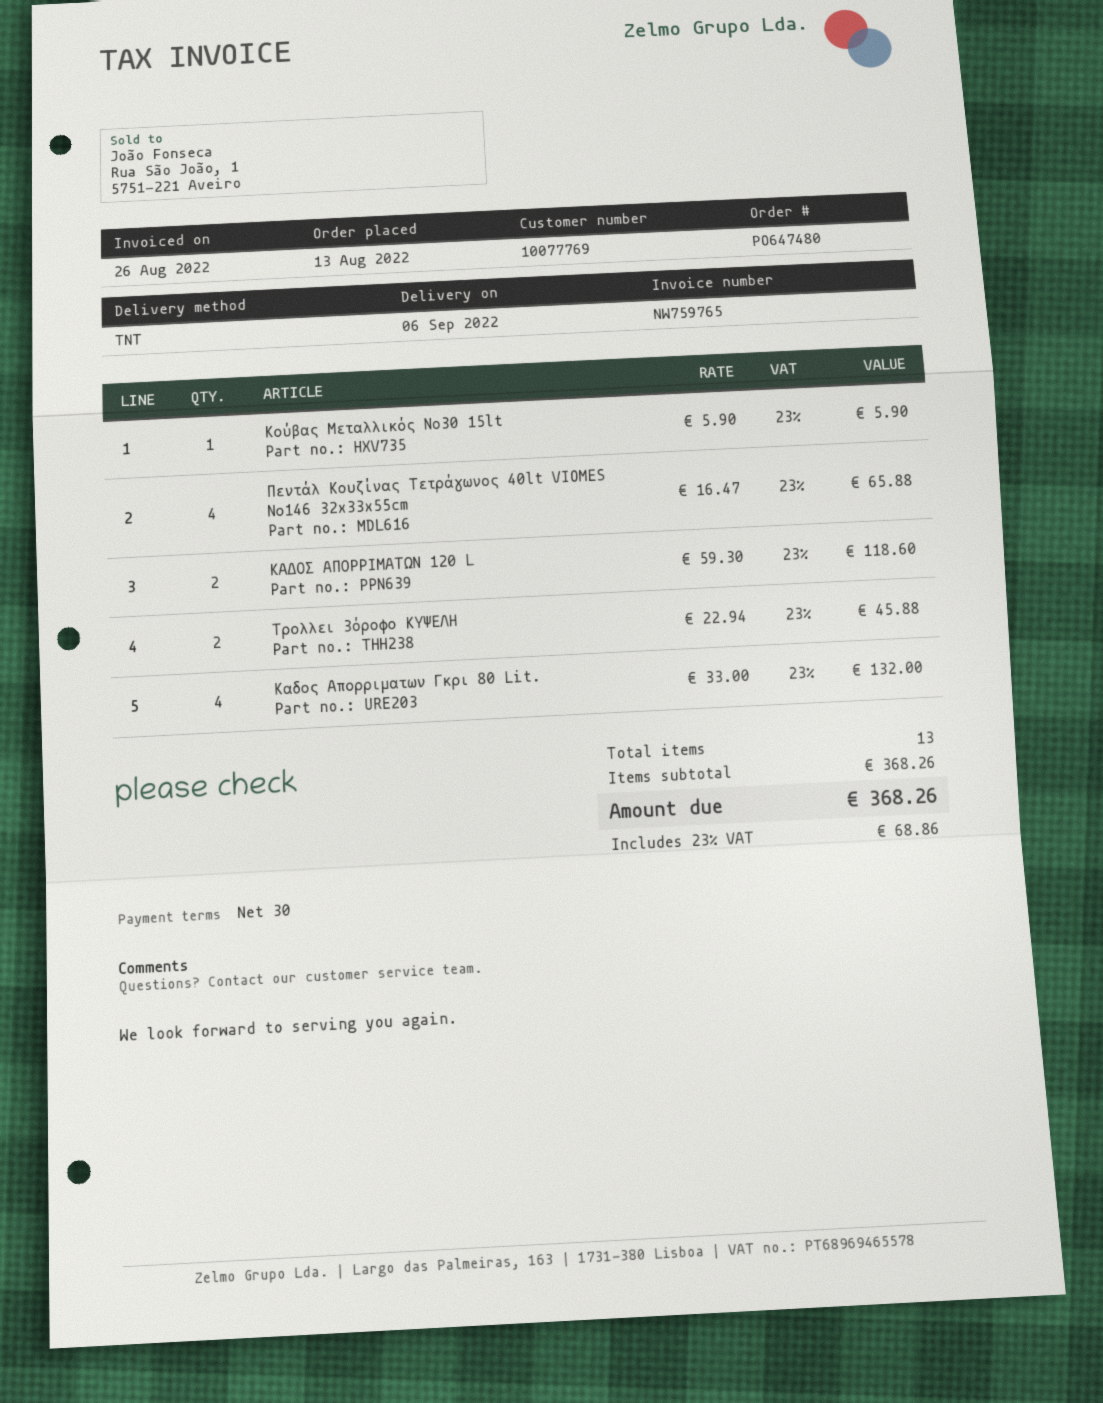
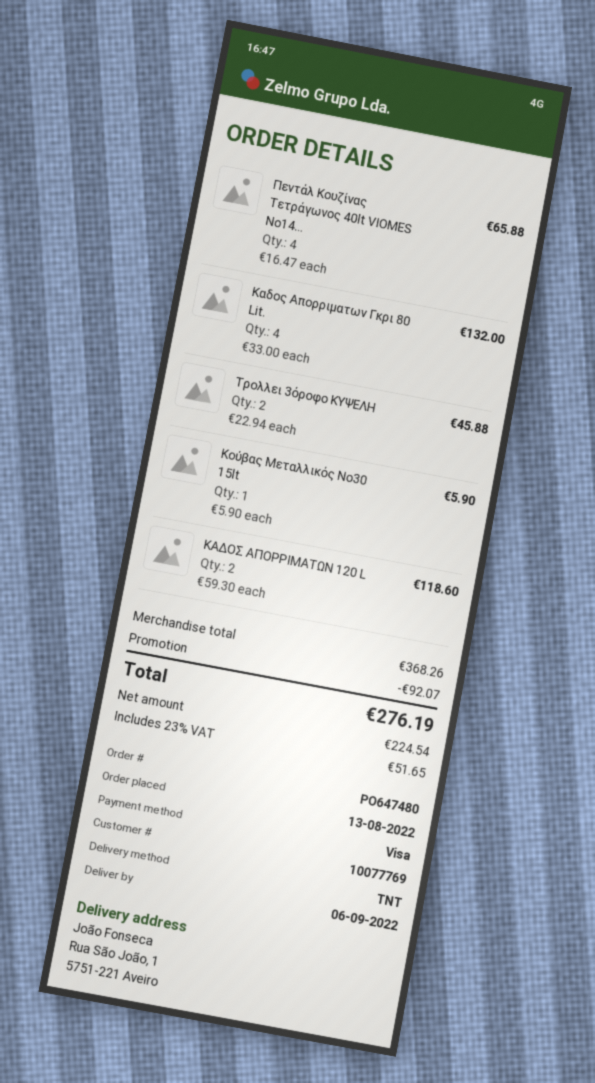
discount: none -> 92.07
tax: 23% = 68.86 -> 23% = 51.65
total: 368.26 -> 276.19

